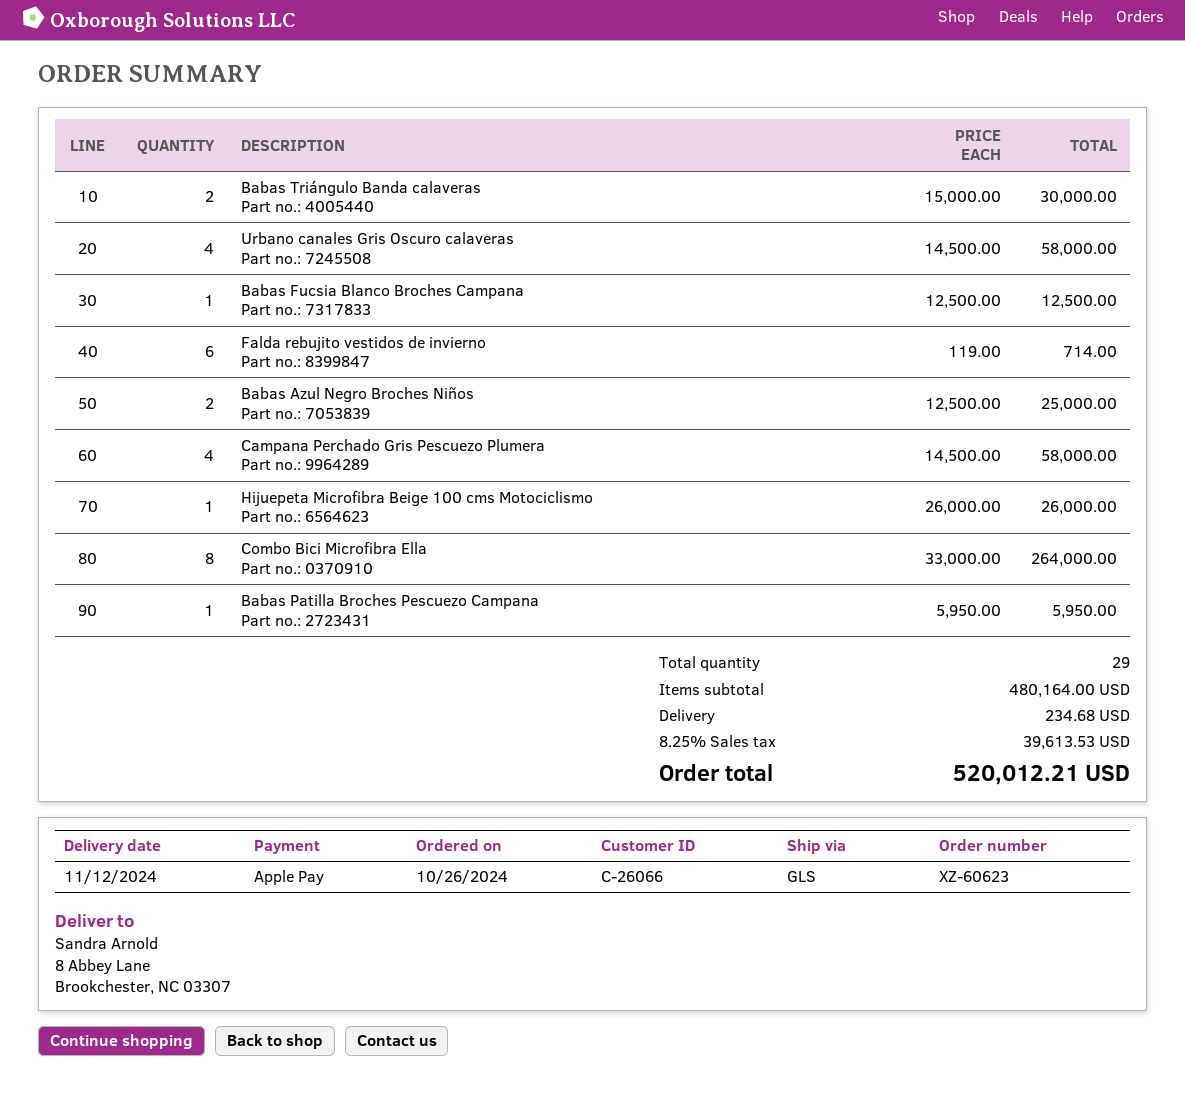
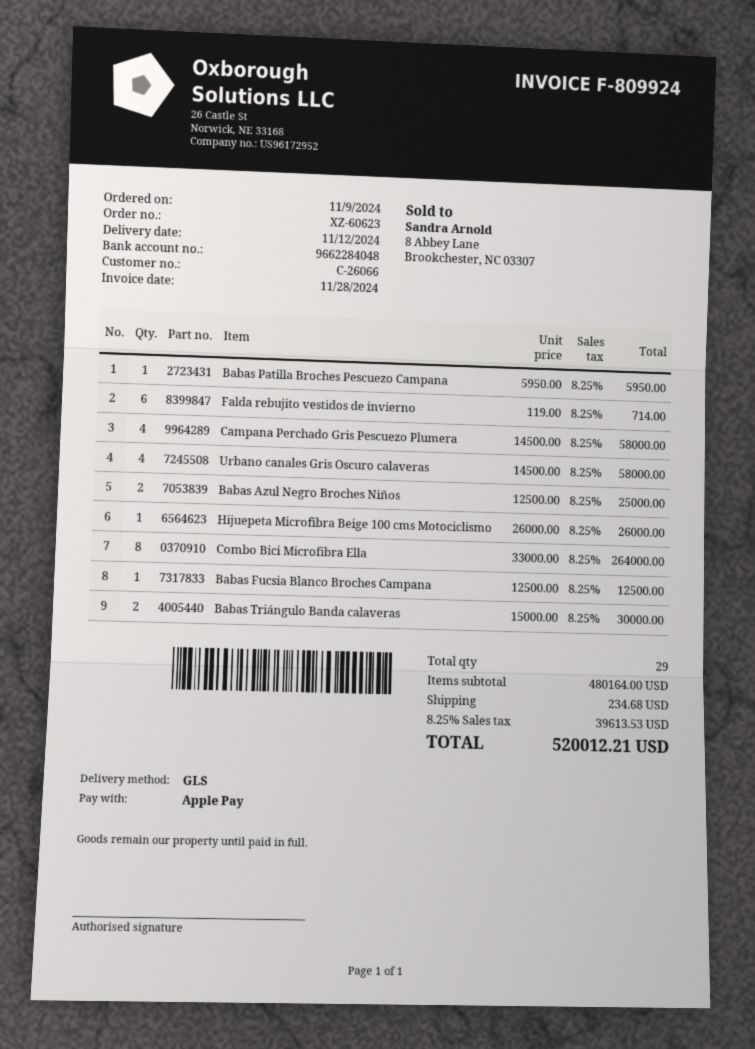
order date: 2024-10-26 -> 2024-11-09

